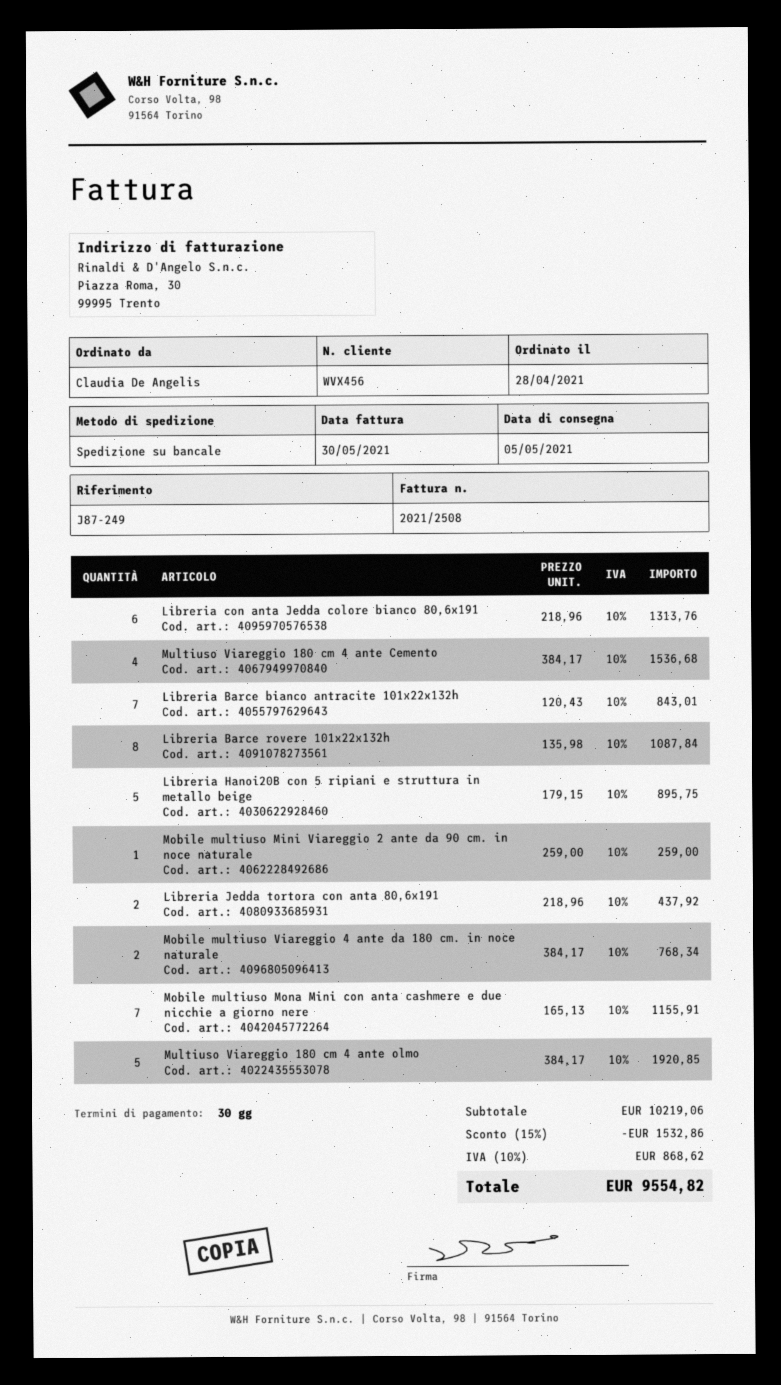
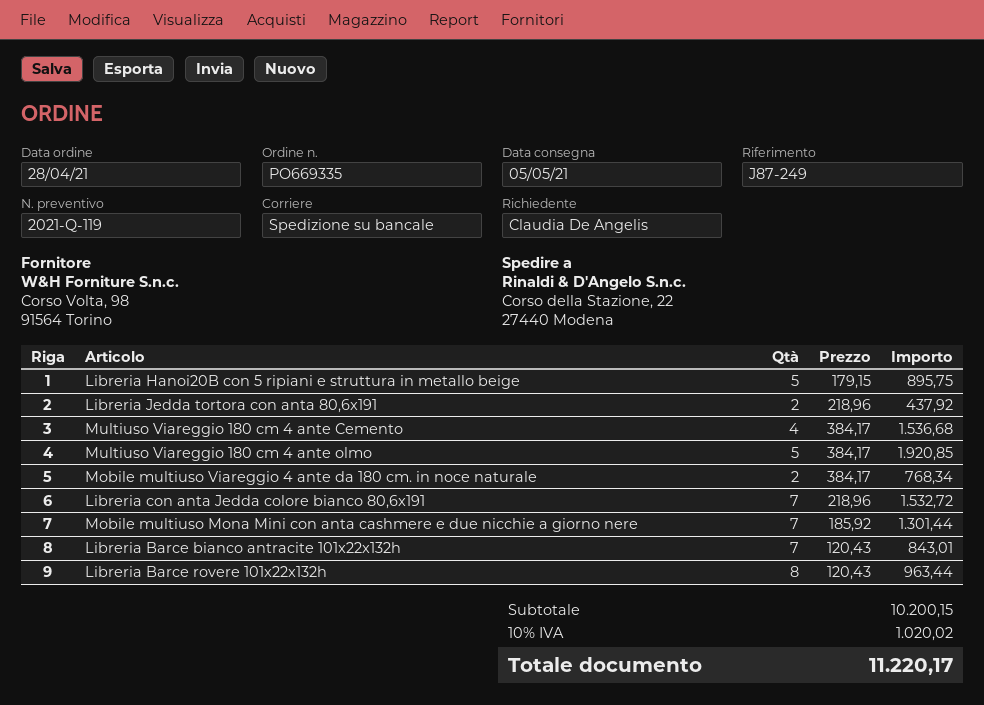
Libreria con anta Jedda colore bianco 80,6x191: 6 x 218.96 = 1313.76 -> 7 x 218.96 = 1532.72
Libreria Barce rovere 101x22x132h: 8 x 135.98 = 1087.84 -> 8 x 120.43 = 963.44
Mobile multiuso Mini Viareggio 2 ante da 90 cm. in noce naturale: 1 x 259.00 = 259.00 -> none
Mobile multiuso Mona Mini con anta cashmere e due nicchie a giorno nere: 7 x 165.13 = 1155.91 -> 7 x 185.92 = 1301.44
subtotal: 10219.06 -> 10200.15
discount: 15% = 1532.86 -> none
tax: 10% = 868.62 -> 10% = 1020.02
total: 9554.82 -> 11220.17

